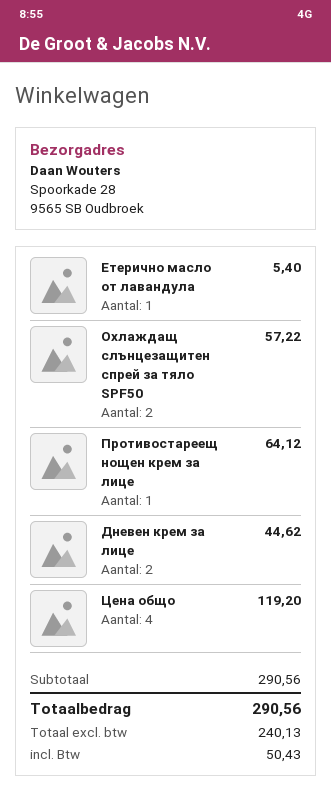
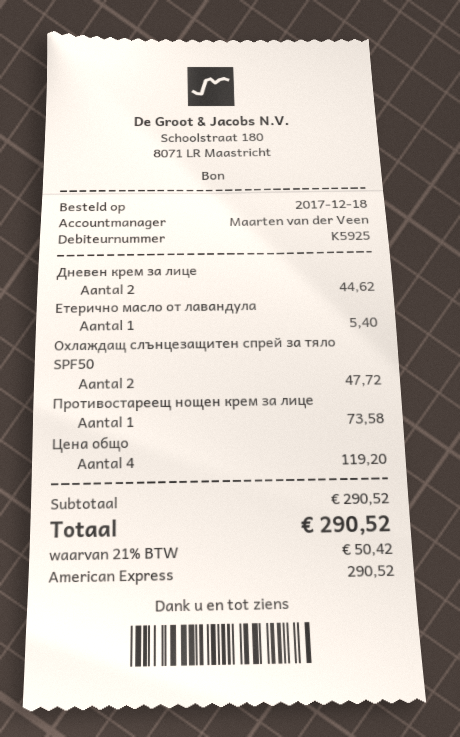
Охлаждащ слънцезащитен спрей за тяло SPF50: 2 for 57.22 -> 2 for 47.72
Противостареещ нощен крем за лице: 1 for 64.12 -> 1 for 73.58
subtotal: 290.56 -> 290.52
tax: 50.43 -> 50.42
total: 290.56 -> 290.52

